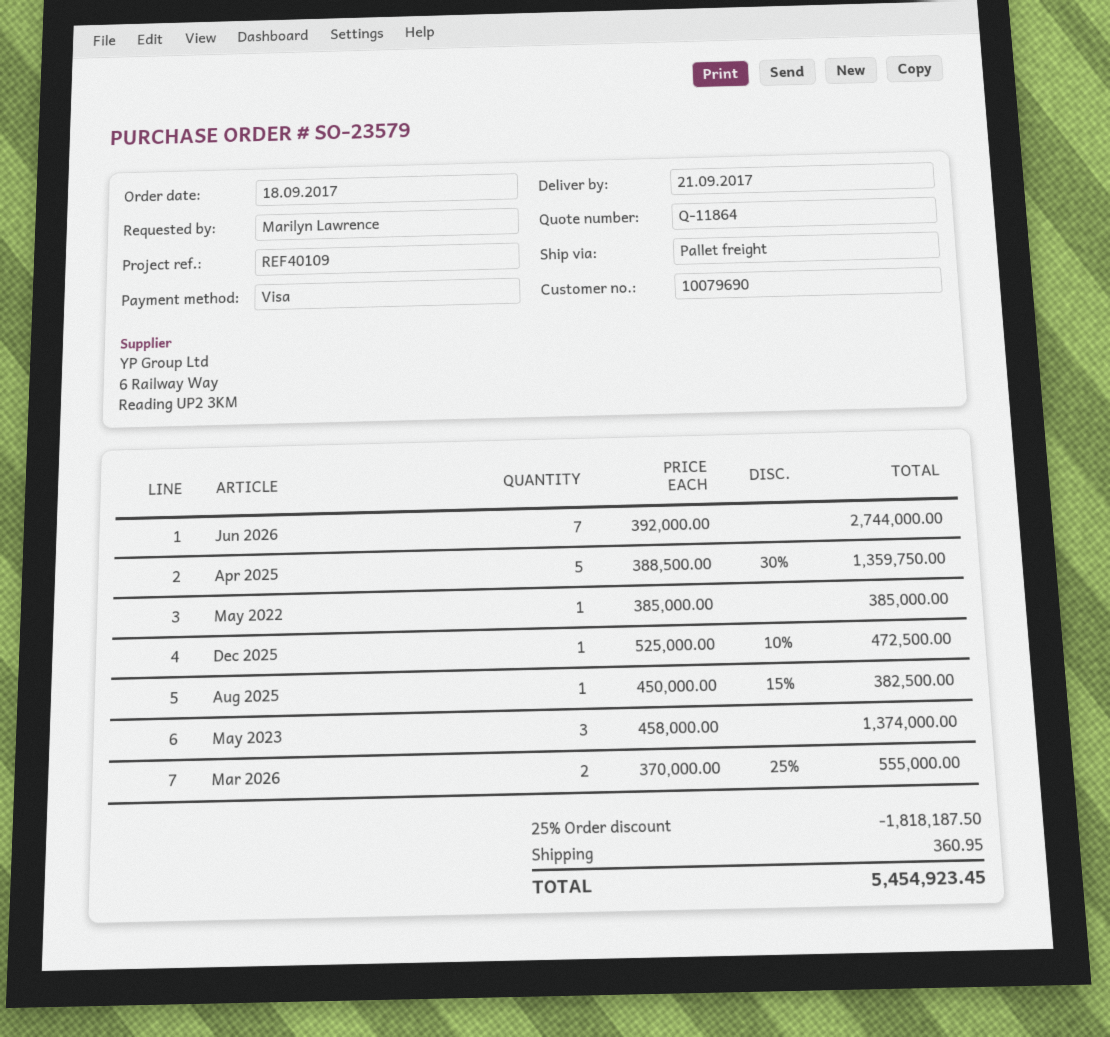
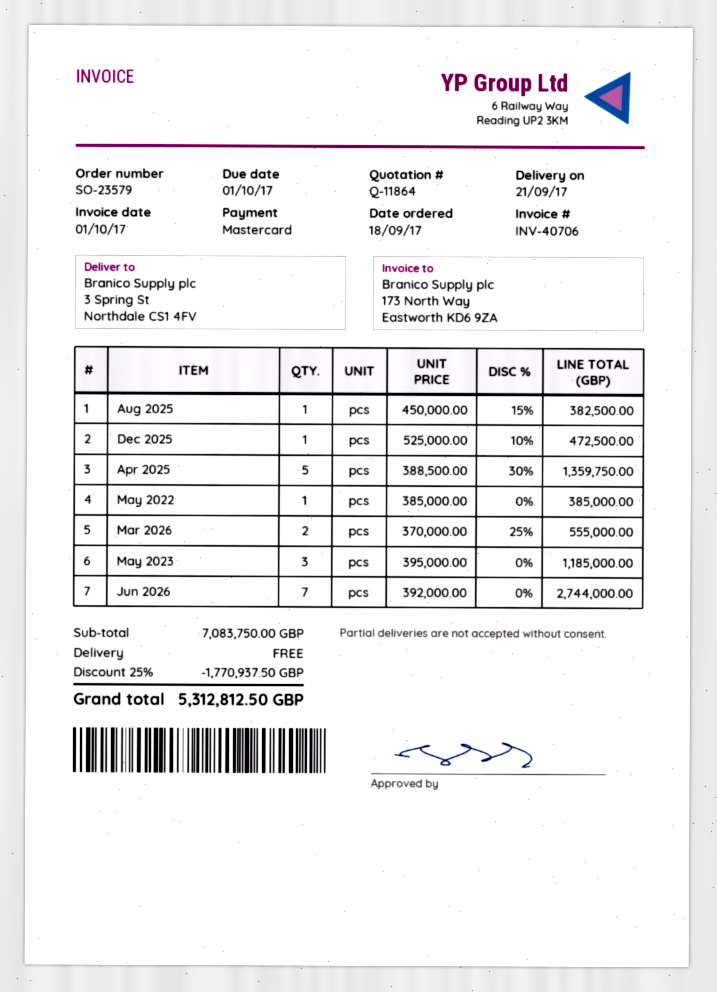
payment method: Visa -> Mastercard
May 2023: 3 x 458000.00 = 1374000.00 -> 3 x 395000.00 = 1185000.00
discount: 25% = 1818187.50 -> 25% = 1770937.50
shipping: 360.95 -> 0.00
total: 5454923.45 -> 5312812.50

